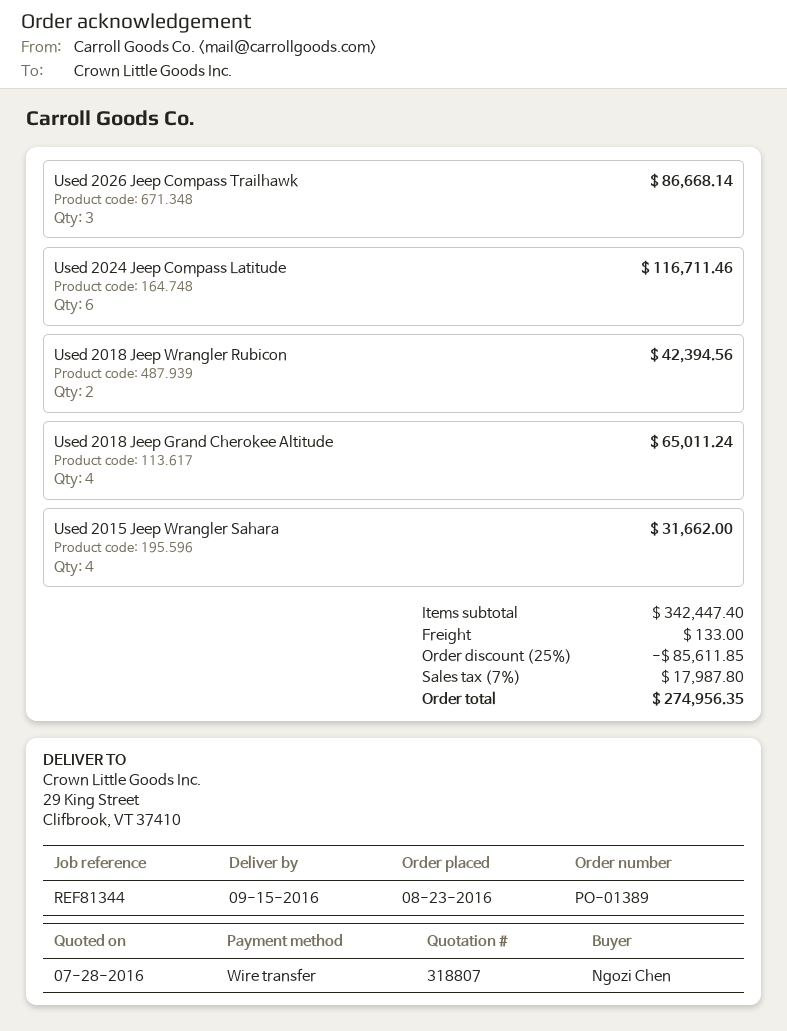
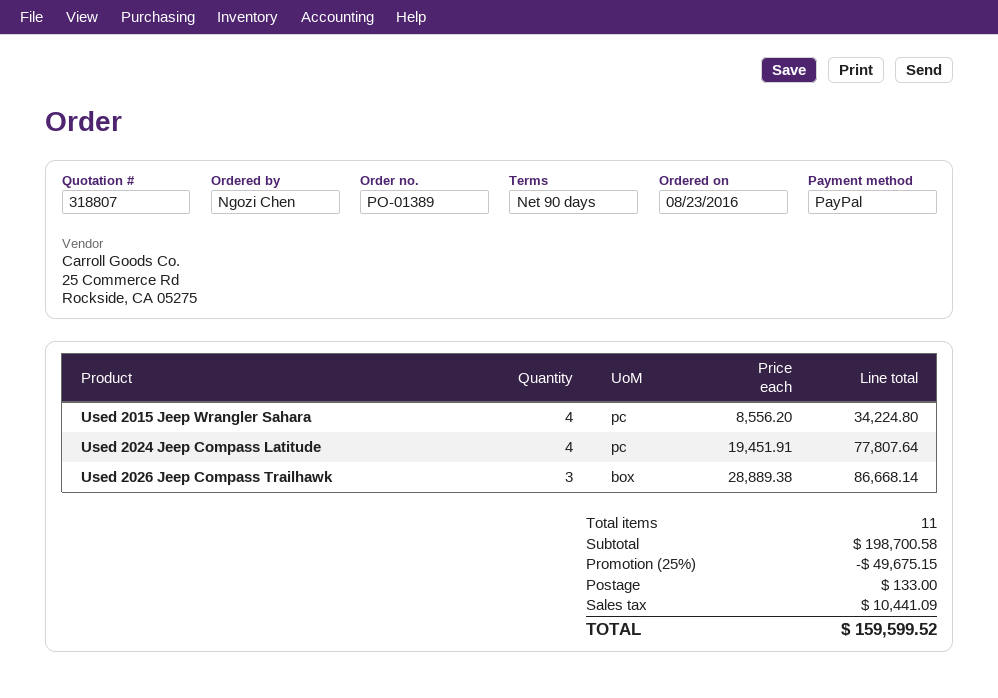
payment method: bank transfer -> PayPal
Used 2024 Jeep Compass Latitude: 6 for 116711.46 -> 4 for 77807.64
Used 2018 Jeep Wrangler Rubicon: 2 for 42394.56 -> none
Used 2018 Jeep Grand Cherokee Altitude: 4 for 65011.24 -> none
Used 2015 Jeep Wrangler Sahara: 4 for 31662.00 -> 4 for 34224.80
subtotal: 342447.40 -> 198700.58
discount: 25% = 85611.85 -> 25% = 49675.15
tax: 17987.80 -> 10441.09
total: 274956.35 -> 159599.52

